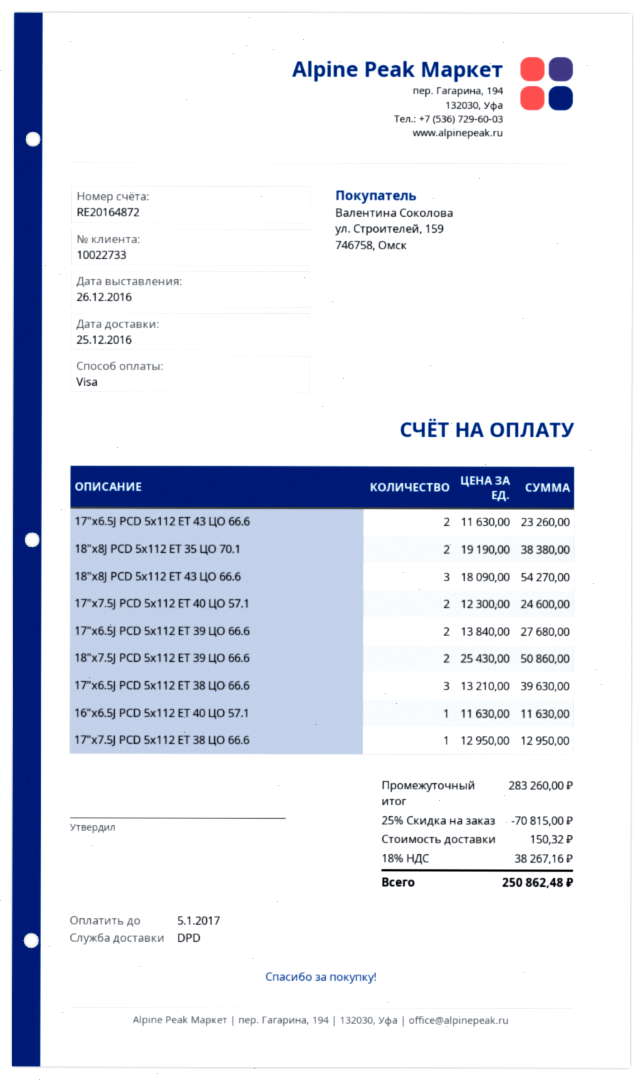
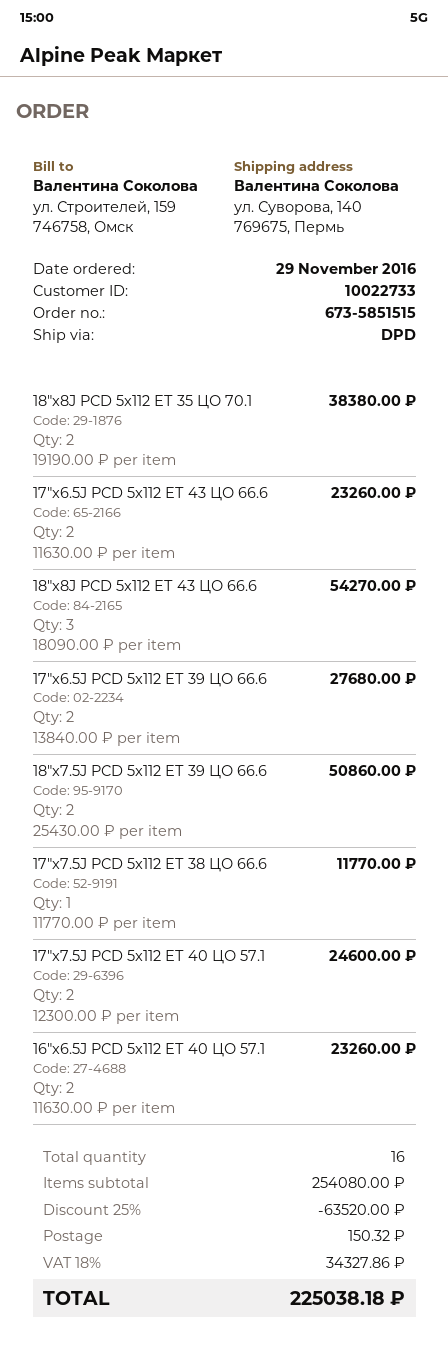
17"x6.5J PCD 5x112 ЕТ 38 ЦО 66.6: 3 x 13210.00 = 39630.00 -> none
16"x6.5J PCD 5x112 ЕТ 40 ЦО 57.1: 1 x 11630.00 = 11630.00 -> 2 x 11630.00 = 23260.00
17"x7.5J PCD 5x112 ЕТ 38 ЦО 66.6: 1 x 12950.00 = 12950.00 -> 1 x 11770.00 = 11770.00
subtotal: 283260.00 -> 254080.00
discount: 25% = 70815.00 -> 25% = 63520.00
tax: 18% = 38267.16 -> 18% = 34327.86
total: 250862.48 -> 225038.18

